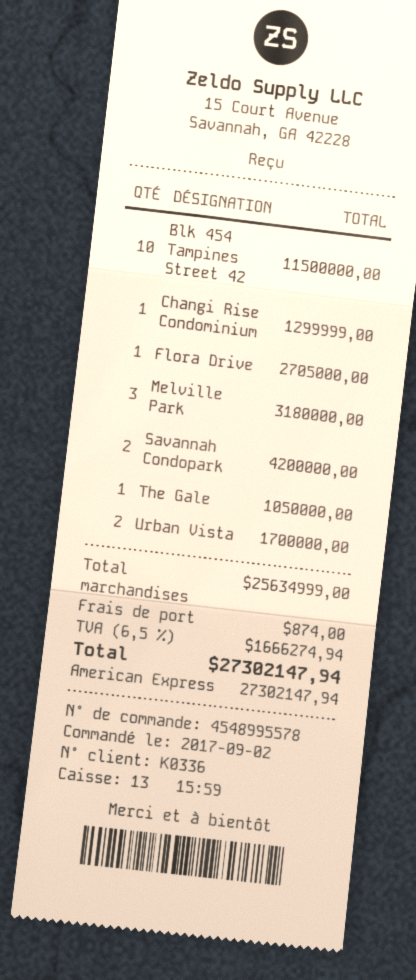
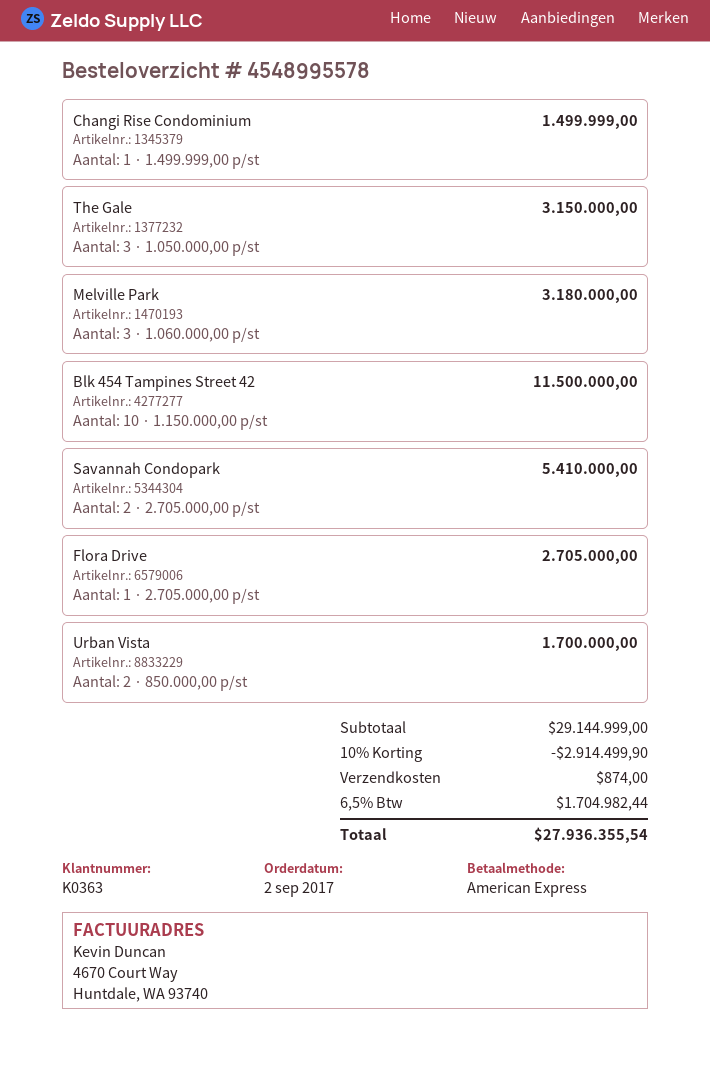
customer number: K0336 -> K0363
Changi Rise Condominium: 1 for 1299999.00 -> 1 for 1499999.00
Savannah Condopark: 2 for 4200000.00 -> 2 for 5410000.00
The Gale: 1 for 1050000.00 -> 3 for 3150000.00
subtotal: 25634999.00 -> 29144999.00
discount: none -> 10% = 2914499.90
tax: 6.5% = 1666274.94 -> 6.5% = 1704982.44
total: 27302147.94 -> 27936355.54

